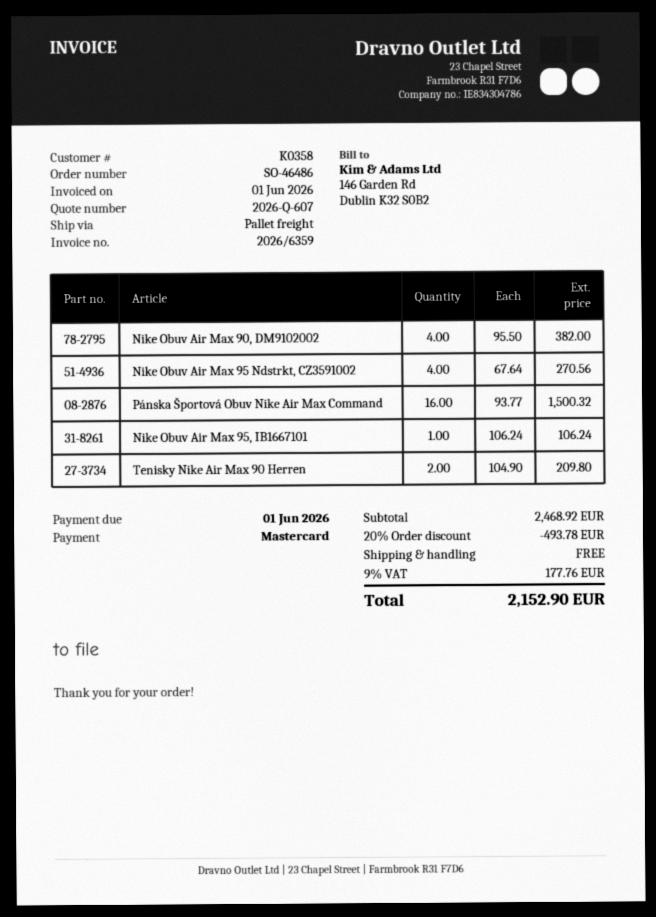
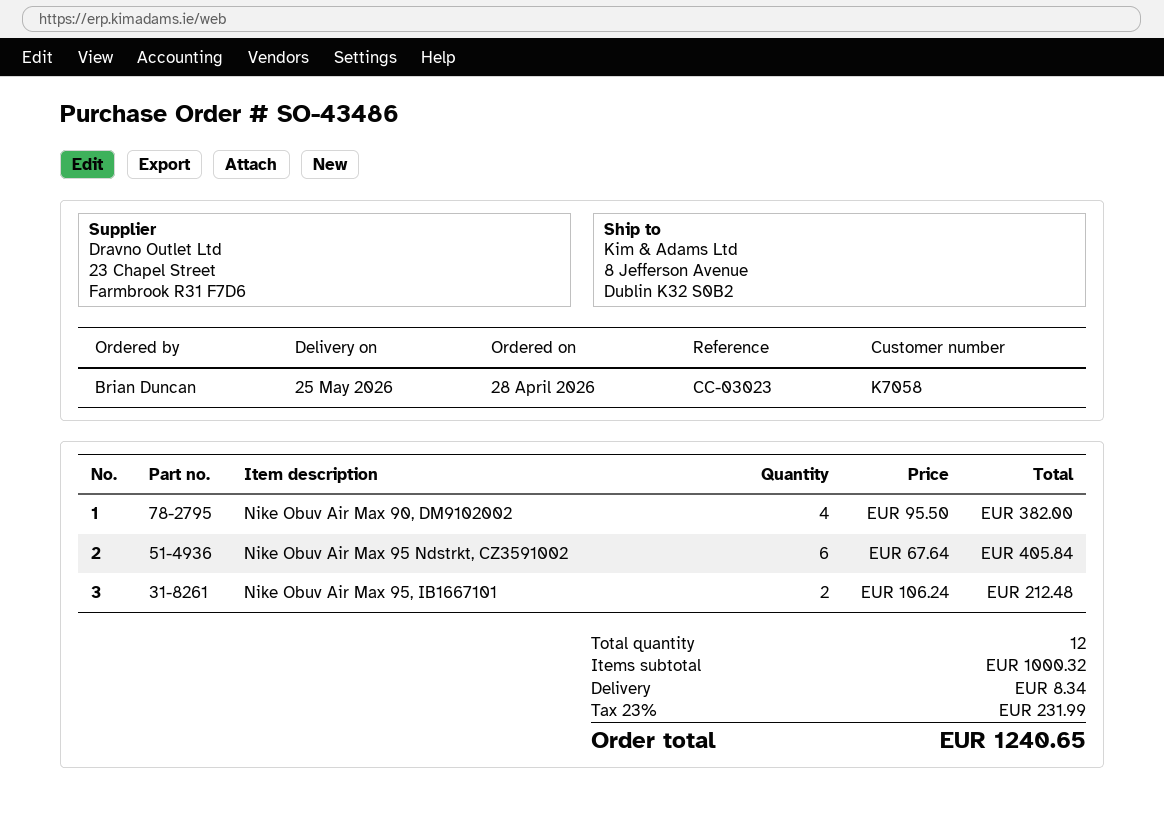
order number: SO-46486 -> SO-43486
customer number: K0358 -> K7058
Nike Obuv Air Max 95 Ndstrkt, CZ3591002: 4 x 67.64 = 270.56 -> 6 x 67.64 = 405.84
Pánska Športová Obuv Nike Air Max Command: 16 x 93.77 = 1500.32 -> none
Nike Obuv Air Max 95, IB1667101: 1 x 106.24 = 106.24 -> 2 x 106.24 = 212.48
Tenisky Nike Air Max 90 Herren: 2 x 104.90 = 209.80 -> none
subtotal: 2468.92 -> 1000.32
discount: 20% = 493.78 -> none
shipping: 0.00 -> 8.34
tax: 9% = 177.76 -> 23% = 231.99
total: 2152.90 -> 1240.65

